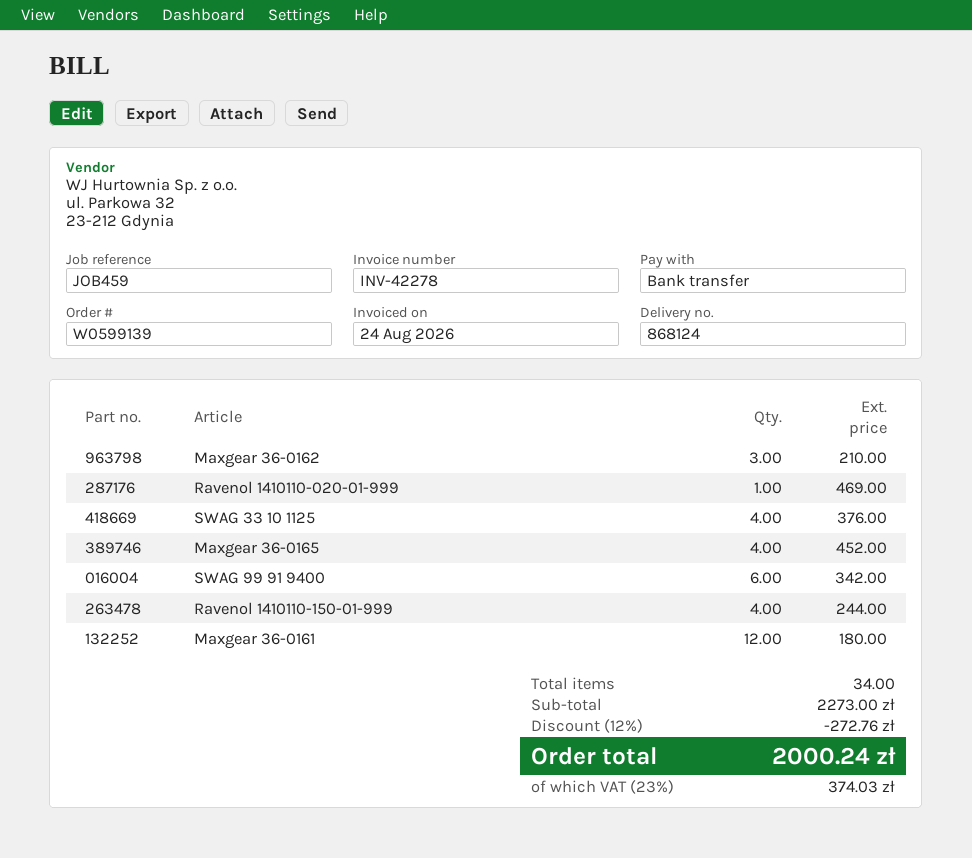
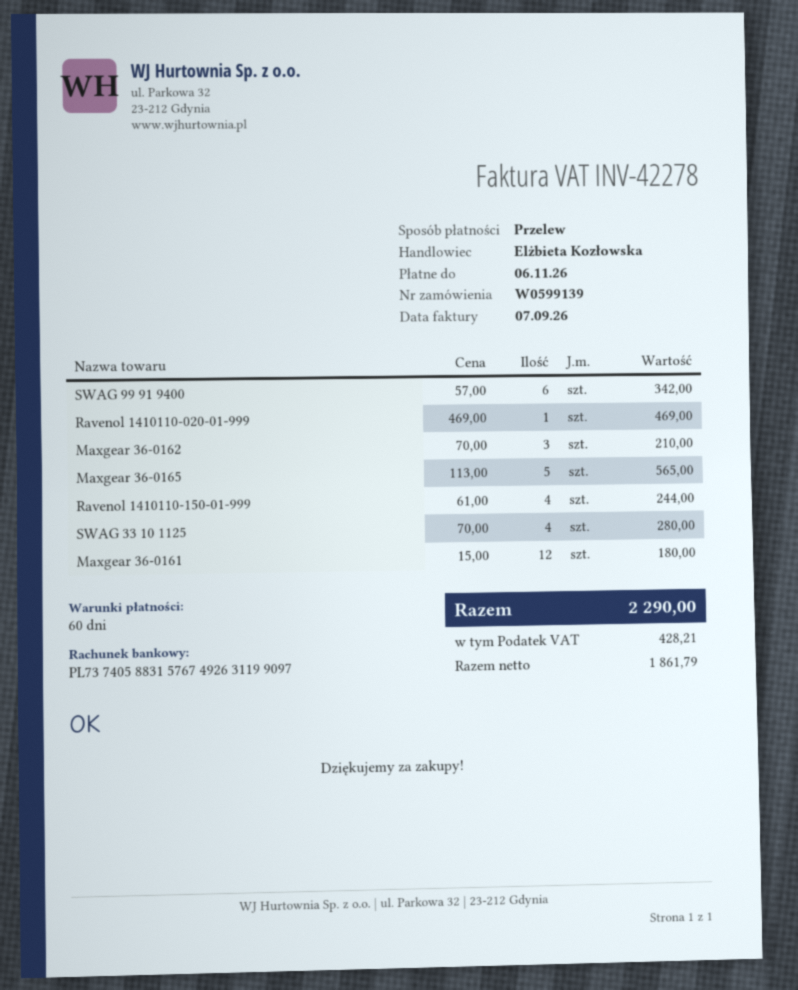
invoice date: 2026-08-24 -> 2026-09-07
SWAG 33 10 1125: 4 for 376.00 -> 4 for 280.00
Maxgear 36-0165: 4 for 452.00 -> 5 for 565.00
discount: 12% = 272.76 -> none
tax: 374.03 -> 428.21
total: 2000.24 -> 2290.00

